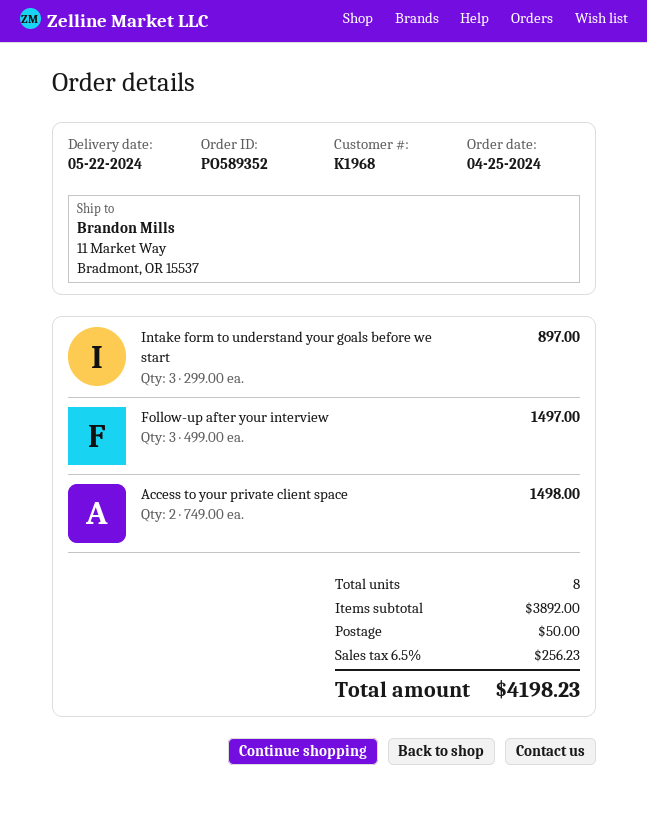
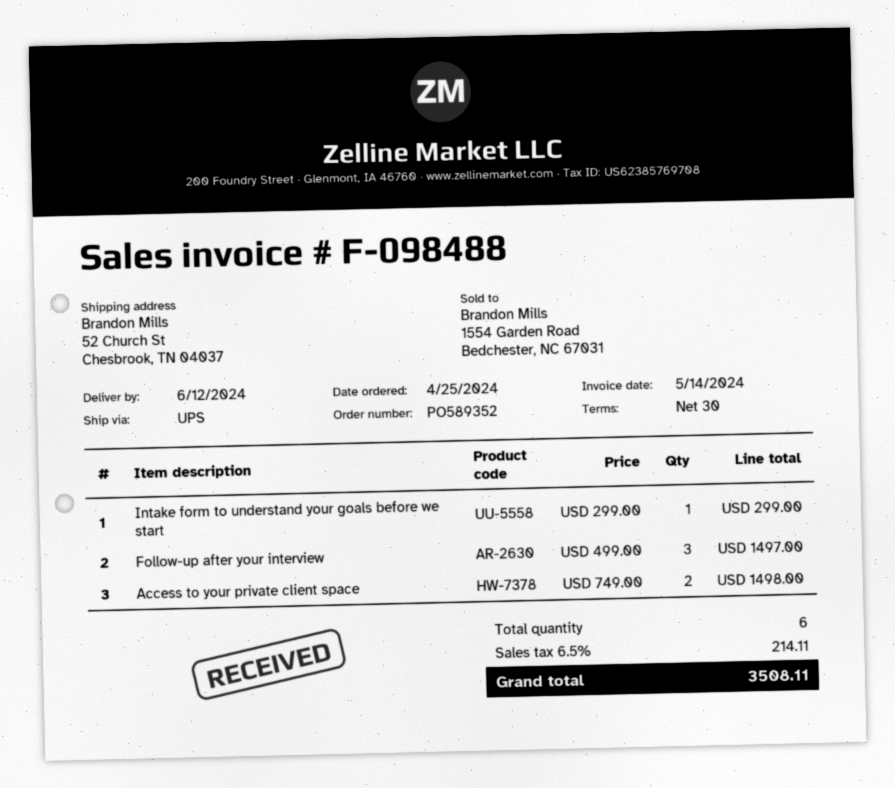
delivery date: 2024-05-22 -> 2024-06-12
ship to: 11 Market Way, Bradmont, OR 15537 -> 52 Church St, Chesbrook, TN 04037
Intake form to understand your goals before we start: 3 x 299.00 = 897.00 -> 1 x 299.00 = 299.00
total quantity: 8 -> 6
shipping: 50.00 -> none
tax: 6.5% = 256.23 -> 6.5% = 214.11
total: 4198.23 -> 3508.11

